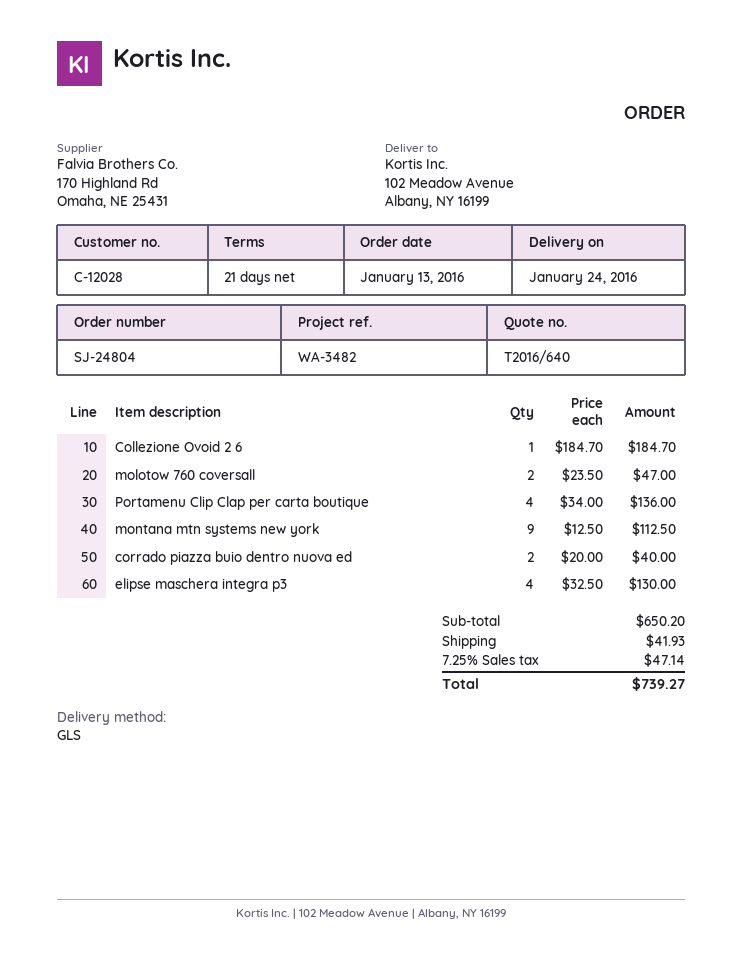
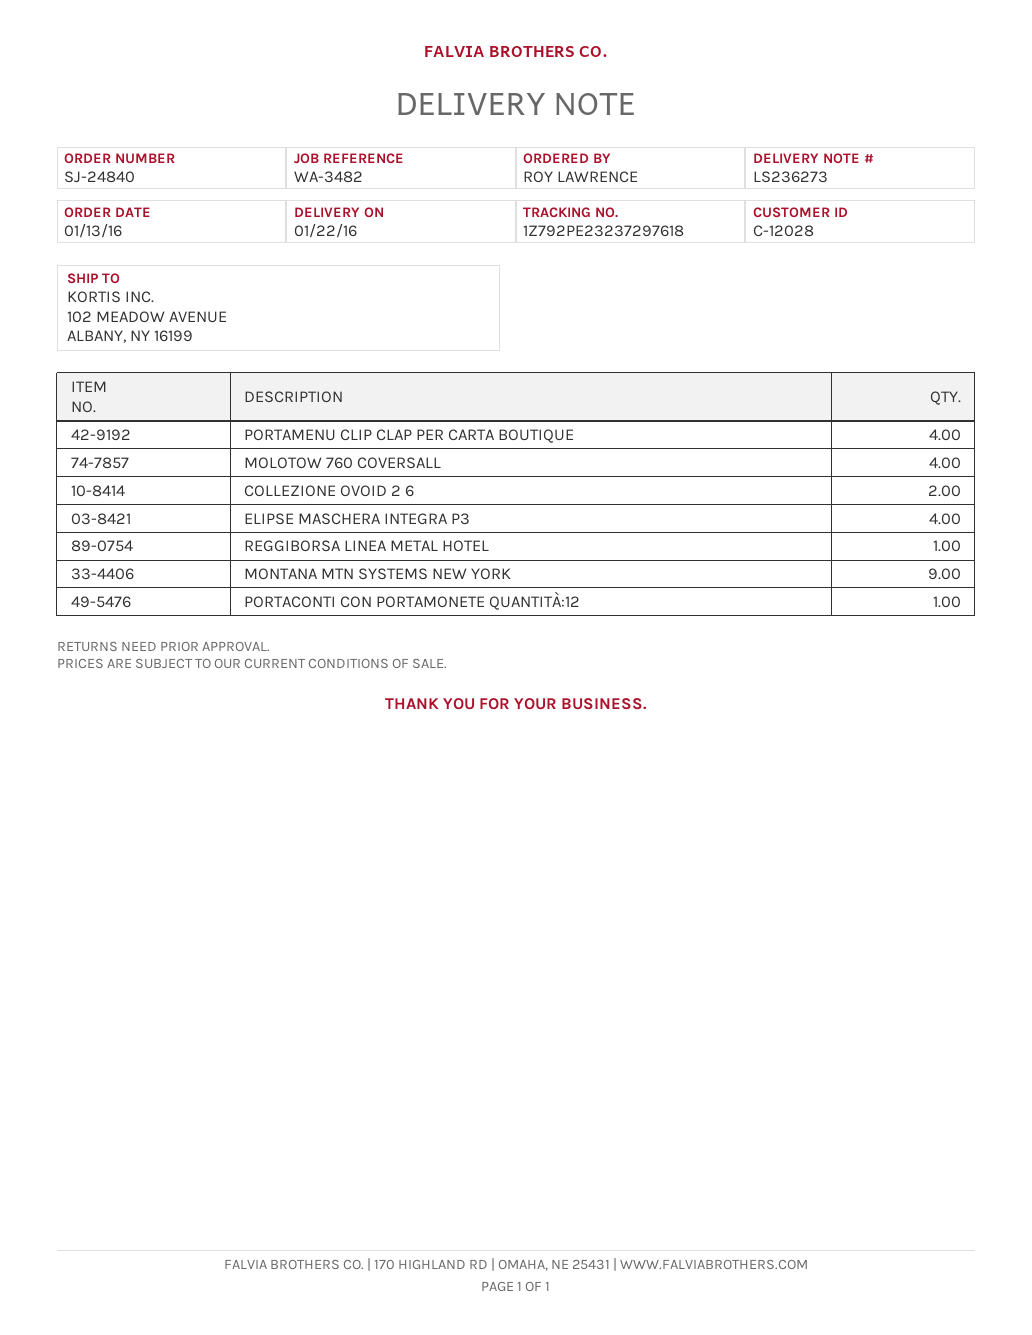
order number: SJ-24804 -> SJ-24840
delivery date: 2016-01-24 -> 2016-01-22
Collezione Ovoid 2 6: 1 -> 2
molotow 760 coversall: 2 -> 4
corrado piazza buio dentro nuova ed: 2 -> none
REGGIBORSA LINEA METAL HOTEL: none -> 1
PORTACONTI CON PORTAMONETE QUANTITÀ:12: none -> 1

